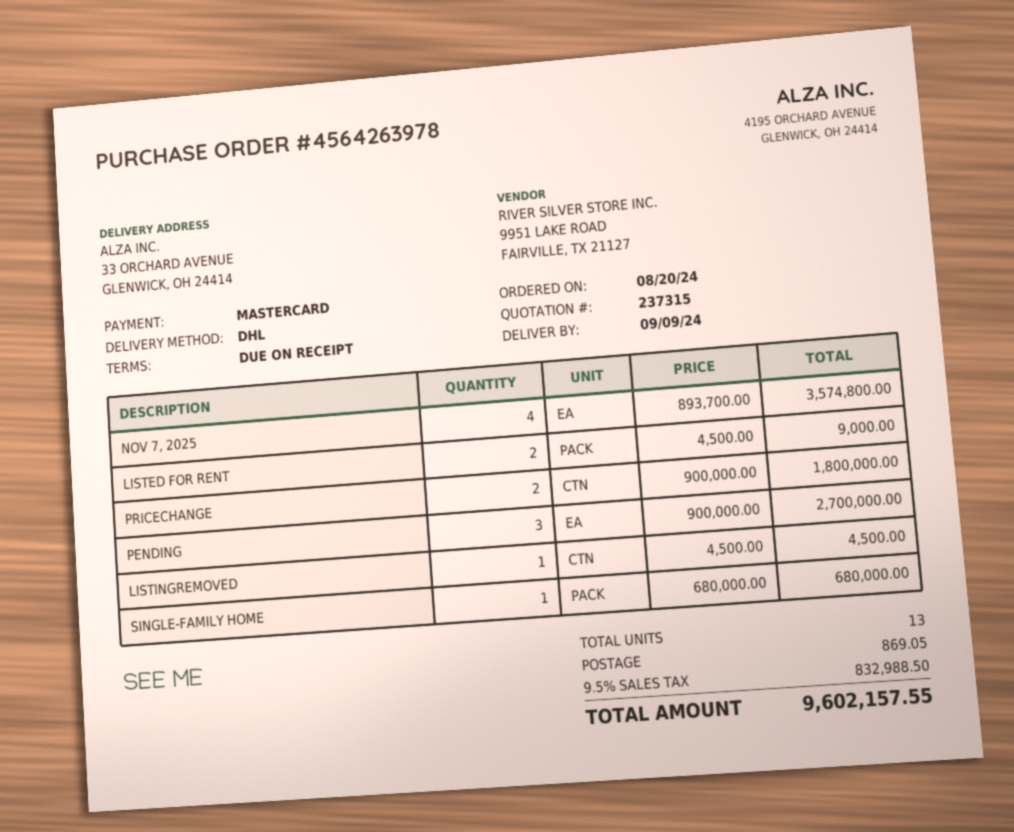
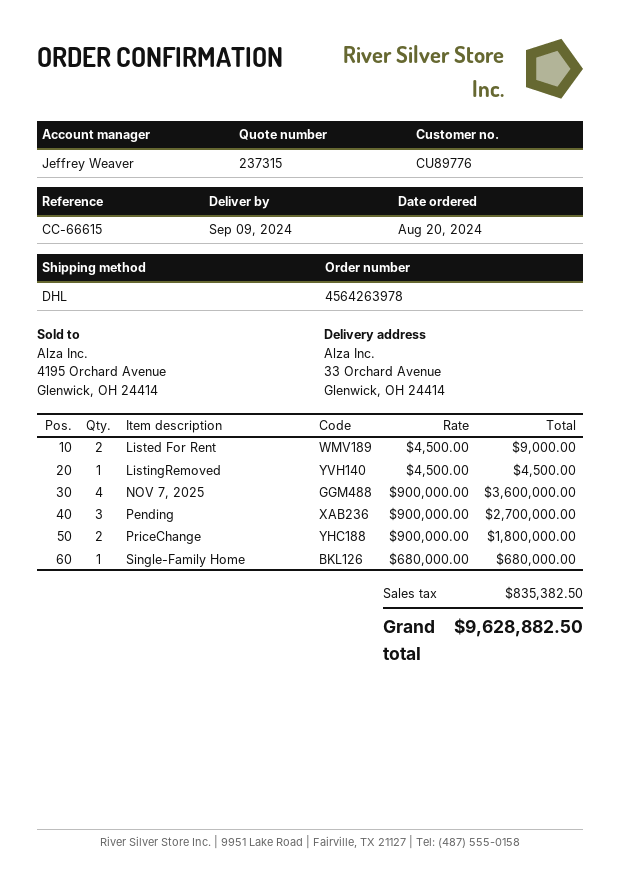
NOV 7, 2025: 4 x 893700.00 = 3574800.00 -> 4 x 900000.00 = 3600000.00
shipping: 869.05 -> none
tax: 832988.50 -> 835382.50
total: 9602157.55 -> 9628882.50

